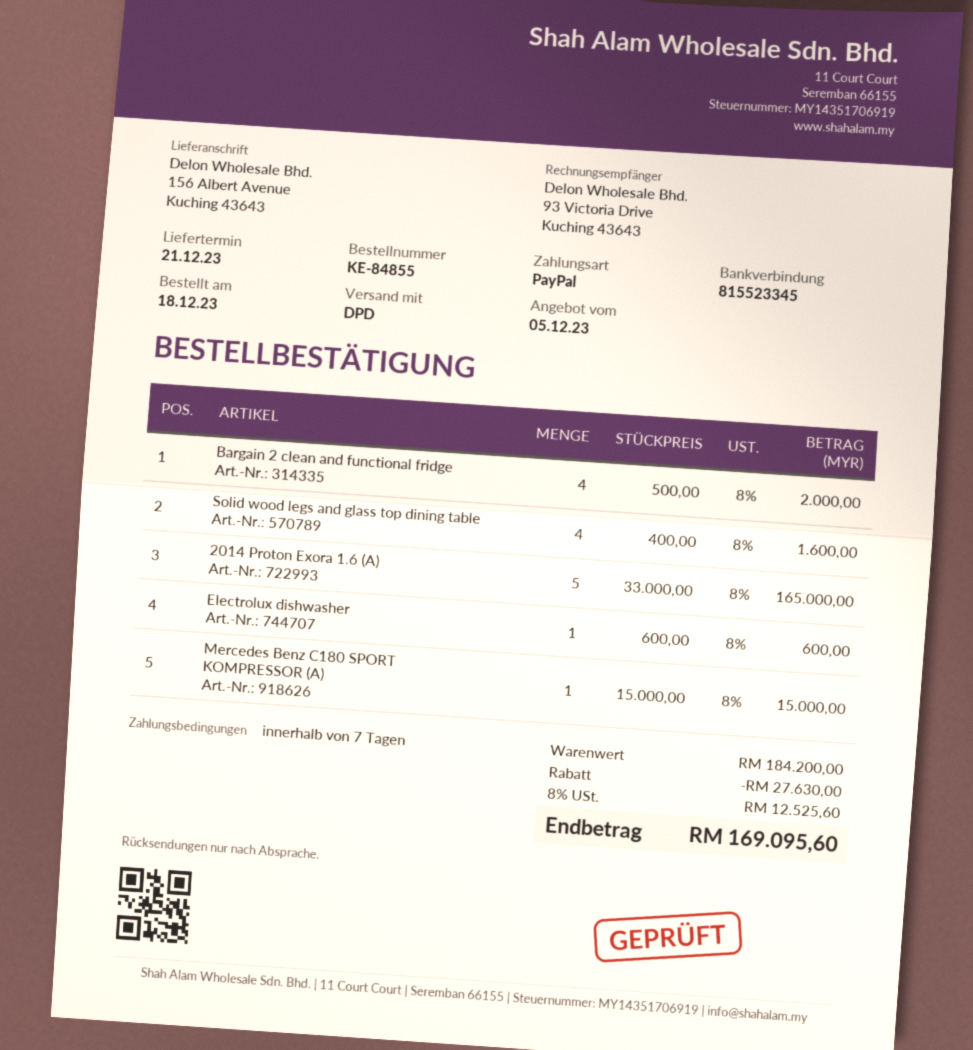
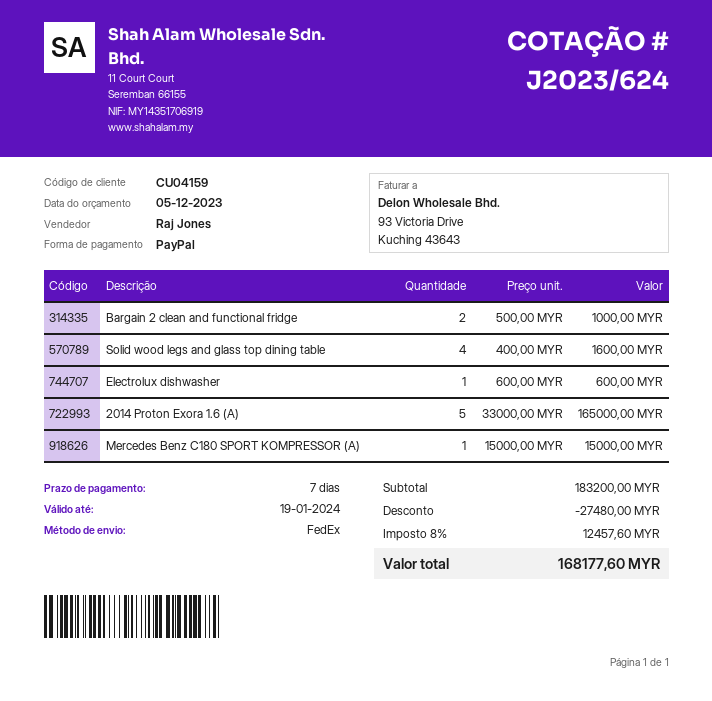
shipping method: DPD -> FedEx
Bargain 2 clean and functional fridge: 4 x 500.00 = 2000.00 -> 2 x 500.00 = 1000.00
subtotal: 184200.00 -> 183200.00
discount: 27630.00 -> 27480.00
tax: 8% = 12525.60 -> 8% = 12457.60
total: 169095.60 -> 168177.60

